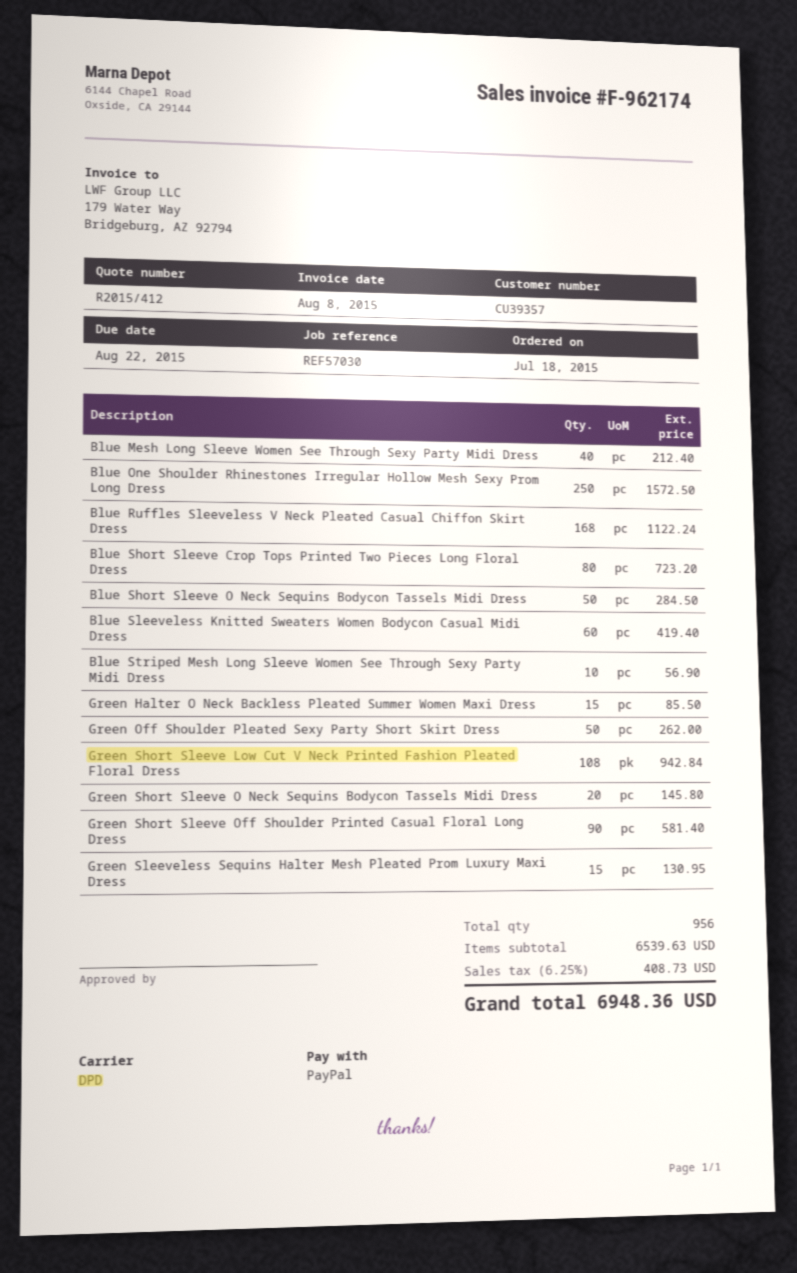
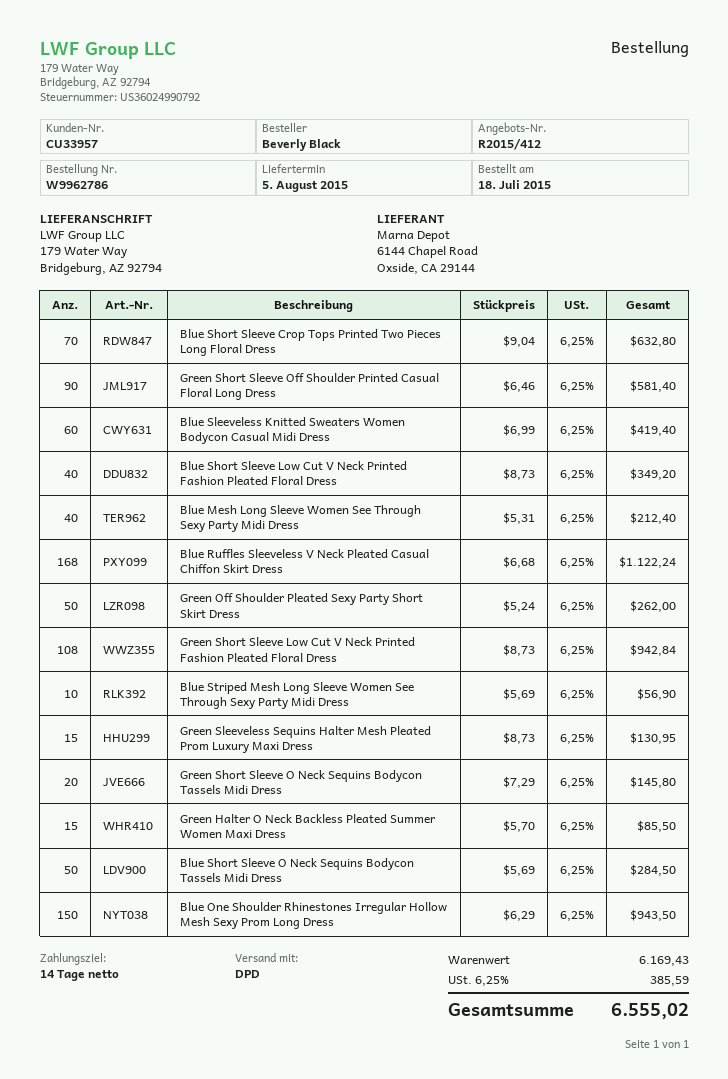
customer number: CU39357 -> CU33957
Blue One Shoulder Rhinestones Irregular Hollow Mesh Sexy Prom Long Dress: 250 for 1572.50 -> 150 for 943.50
Blue Short Sleeve Crop Tops Printed Two Pieces Long Floral Dress: 80 for 723.20 -> 70 for 632.80
Blue Short Sleeve Low Cut V Neck Printed Fashion Pleated Floral Dress: none -> 40 for 349.20
subtotal: 6539.63 -> 6169.43
tax: 6.25% = 408.73 -> 6.25% = 385.59
total: 6948.36 -> 6555.02

